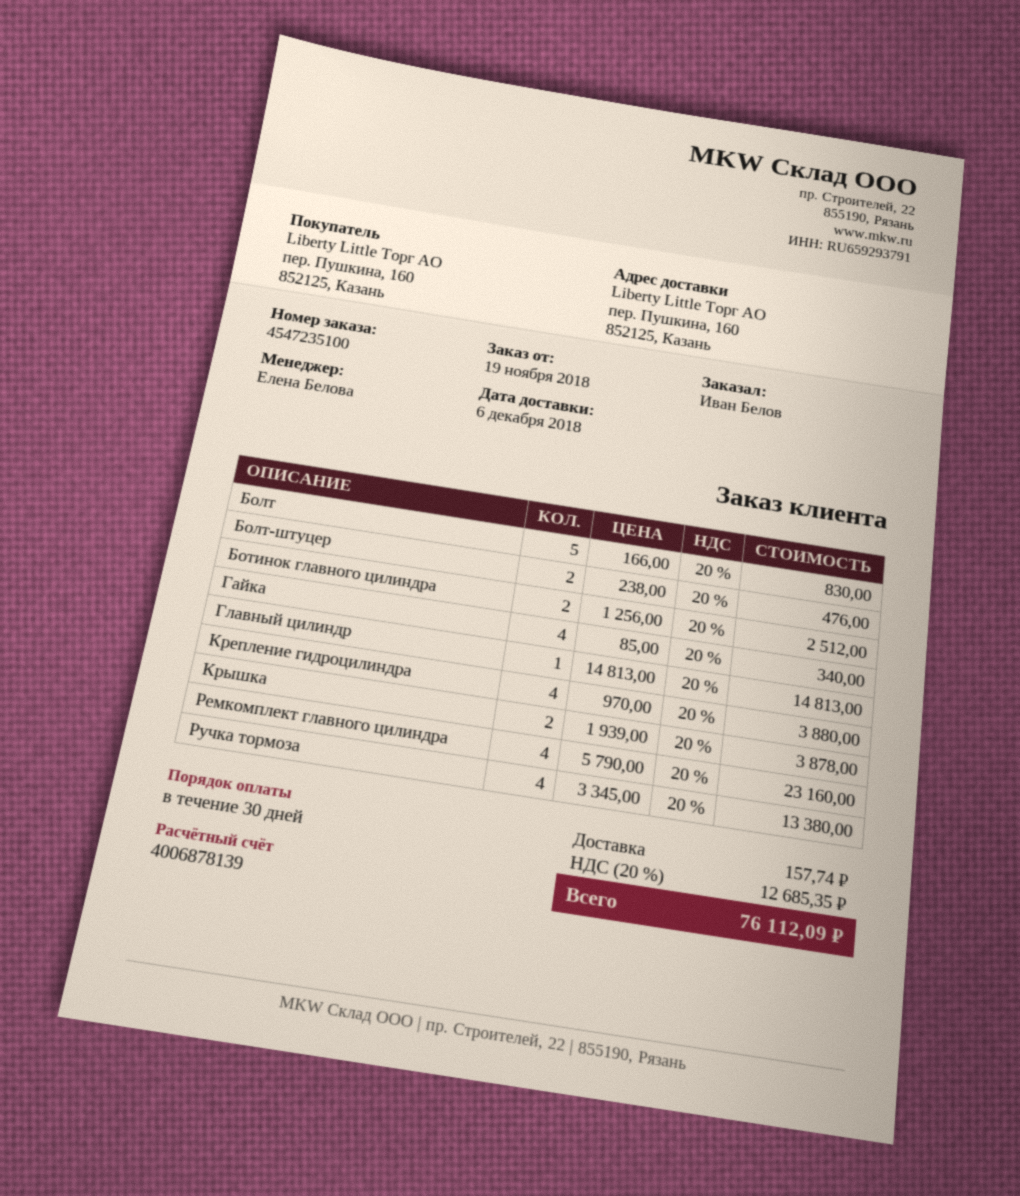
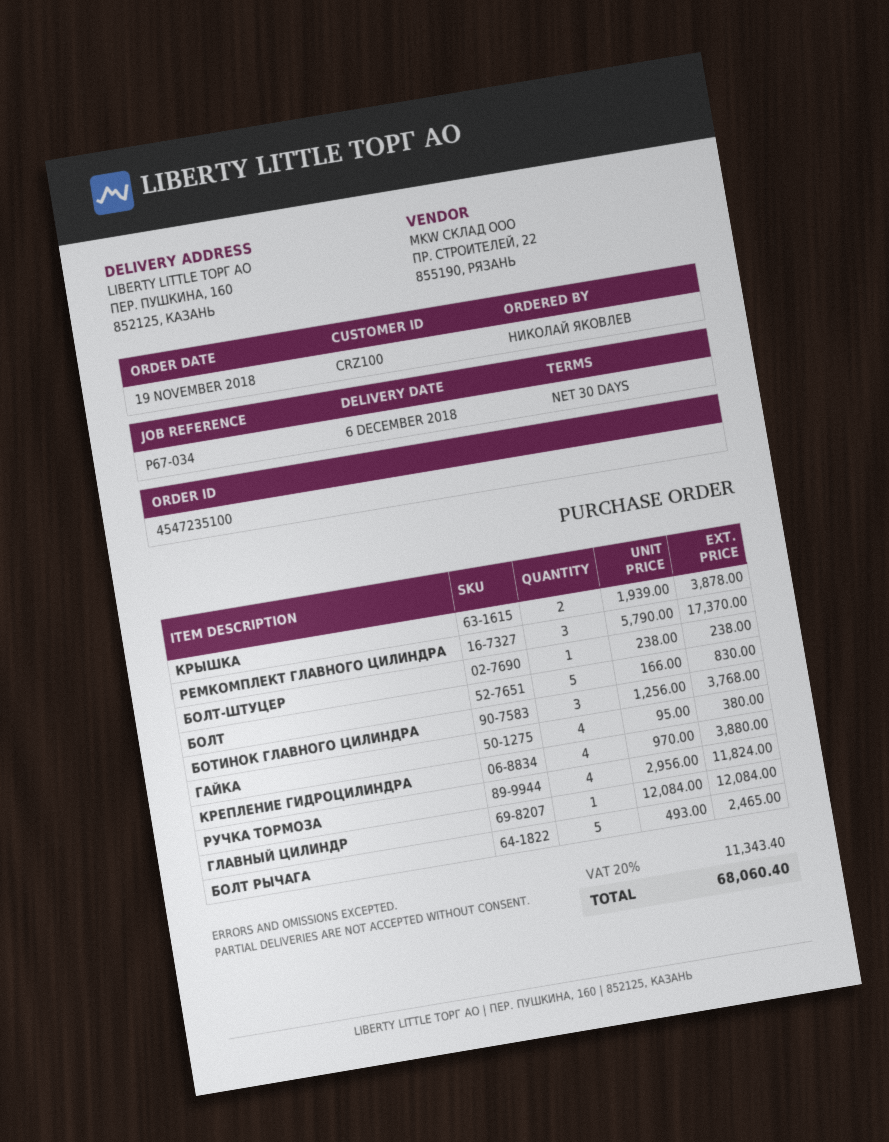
ordered by: Иван Белов -> НИКОЛАЙ ЯКОВЛЕВ
Болт-штуцер: 2 x 238.00 = 476.00 -> 1 x 238.00 = 238.00
Ботинок главного цилиндра: 2 x 1256.00 = 2512.00 -> 3 x 1256.00 = 3768.00
Гайка: 4 x 85.00 = 340.00 -> 4 x 95.00 = 380.00
Главный цилиндр: 1 x 14813.00 = 14813.00 -> 1 x 12084.00 = 12084.00
Ремкомплект главного цилиндра: 4 x 5790.00 = 23160.00 -> 3 x 5790.00 = 17370.00
Ручка тормоза: 4 x 3345.00 = 13380.00 -> 4 x 2956.00 = 11824.00
БОЛТ РЫЧАГА: none -> 5 x 493.00 = 2465.00
shipping: 157.74 -> none
tax: 20% = 12685.35 -> 20% = 11343.40
total: 76112.09 -> 68060.40

